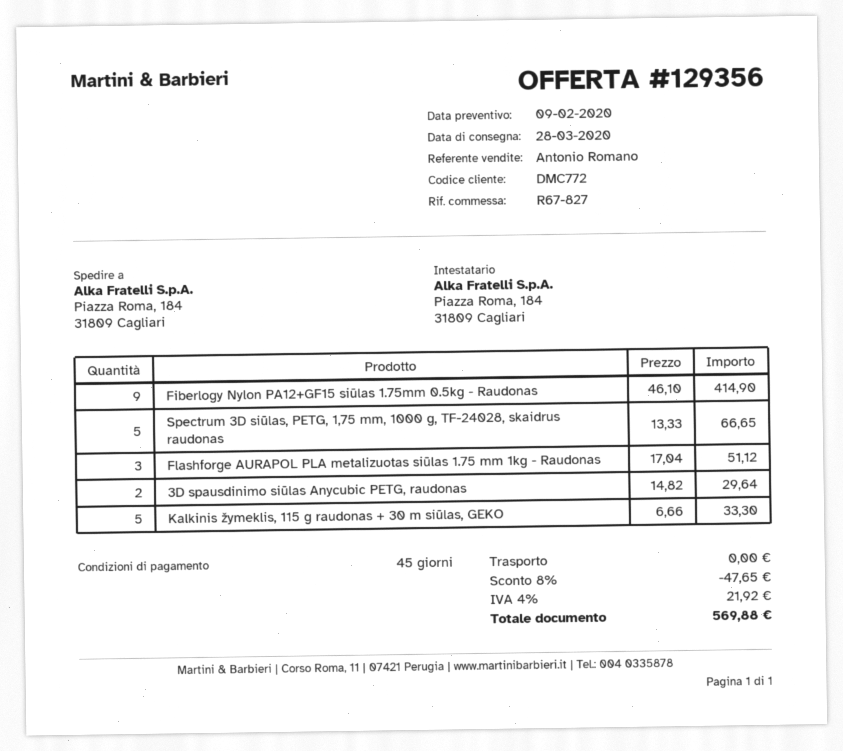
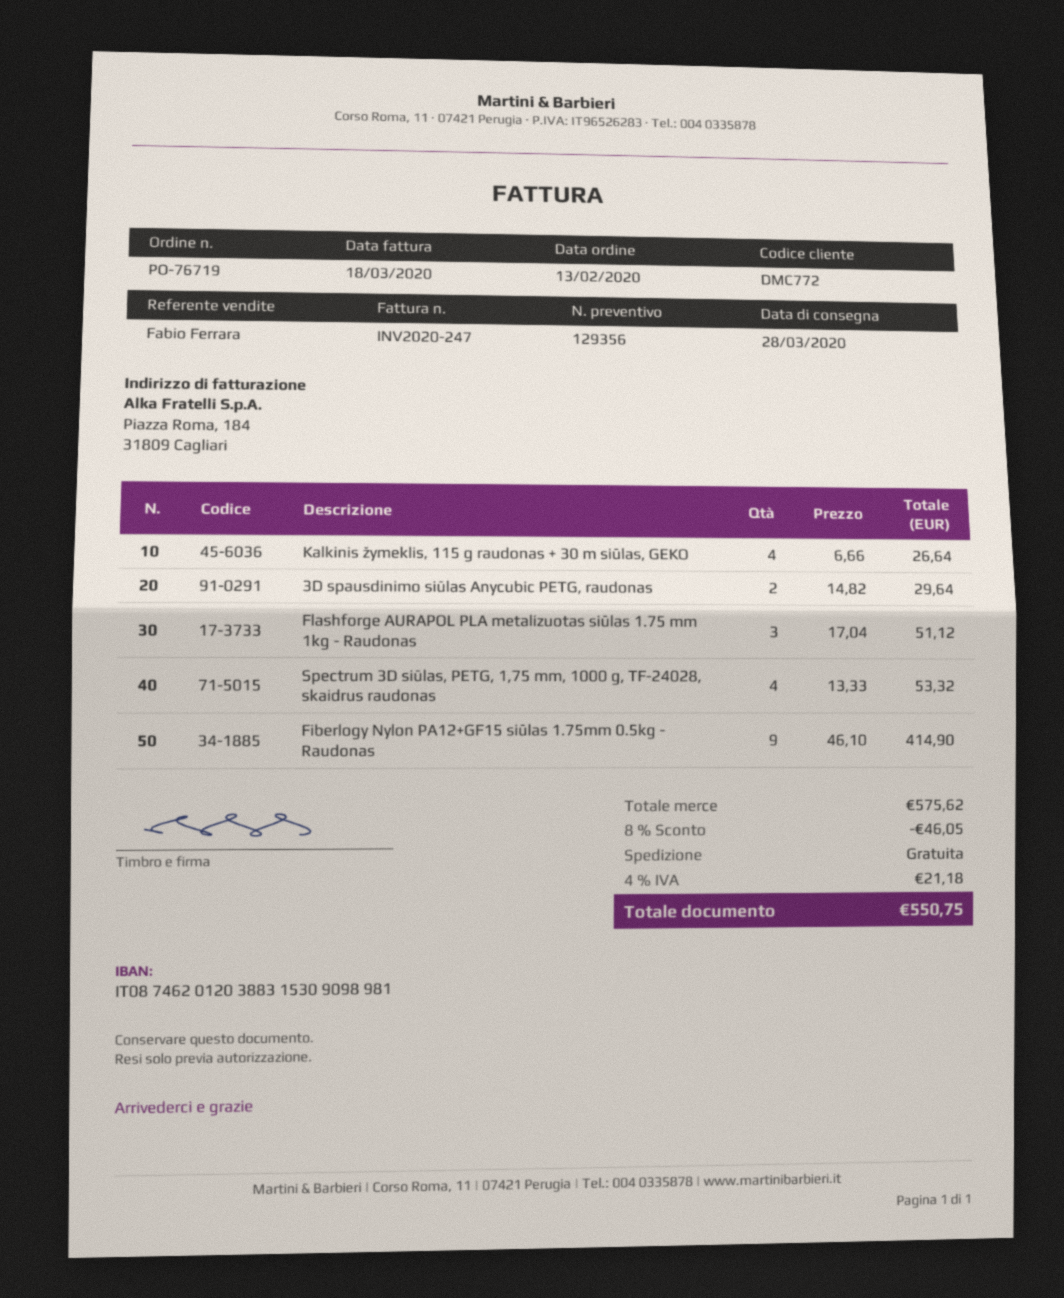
sales rep: Antonio Romano -> Fabio Ferrara
Spectrum 3D siūlas, PETG, 1,75 mm, 1000 g, TF-24028, skaidrus raudonas: 5 x 13.33 = 66.65 -> 4 x 13.33 = 53.32
Kalkinis žymeklis, 115 g raudonas + 30 m siūlas, GEKO: 5 x 6.66 = 33.30 -> 4 x 6.66 = 26.64
discount: 8% = 47.65 -> 8% = 46.05
tax: 4% = 21.92 -> 4% = 21.18
total: 569.88 -> 550.75

